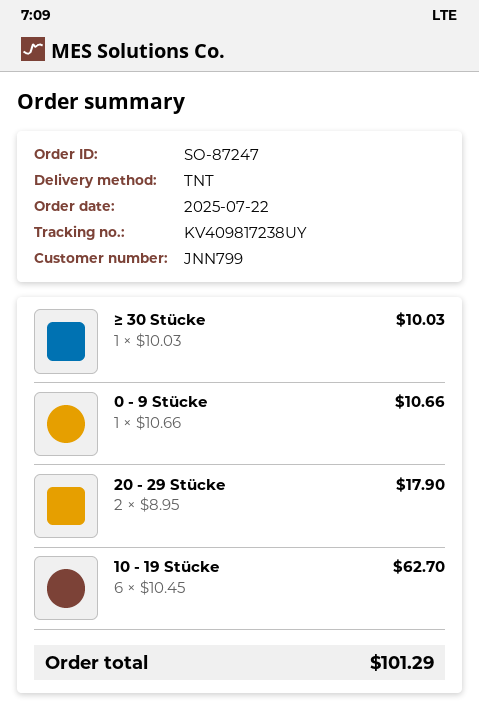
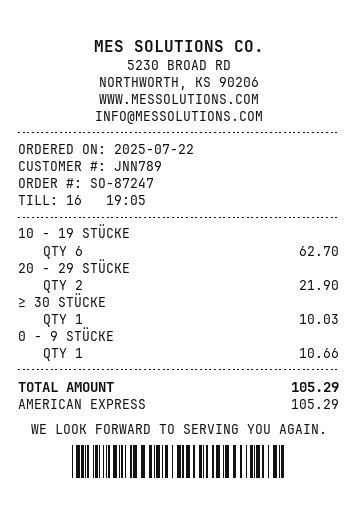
customer number: JNN799 -> JNN789
20 - 29 Stücke: 2 for 17.90 -> 2 for 21.90
total: 101.29 -> 105.29

